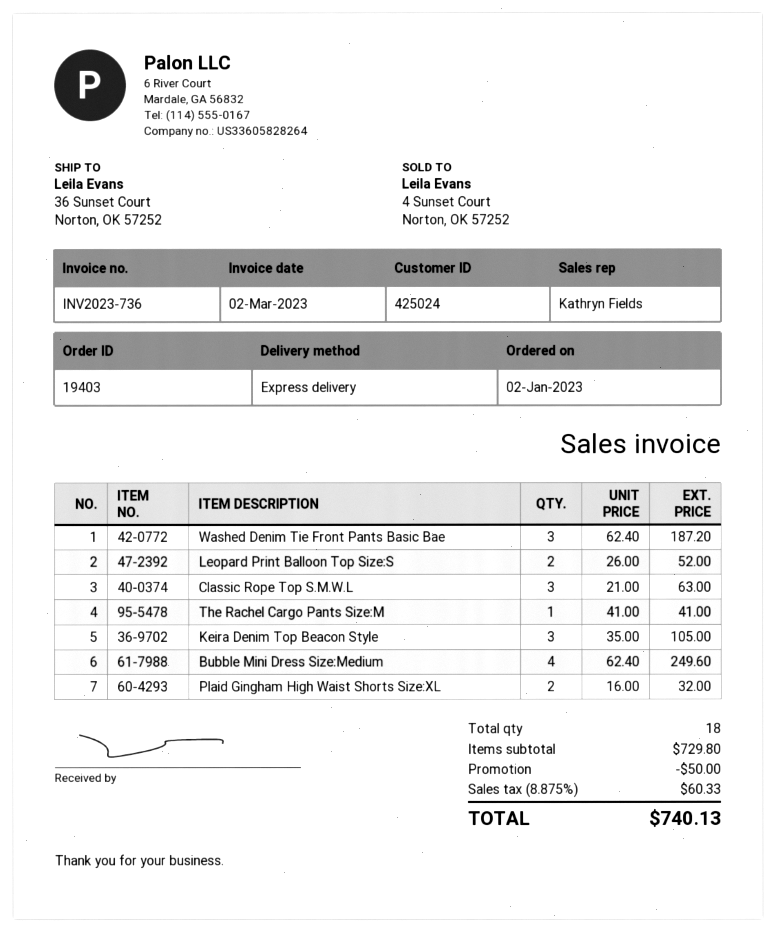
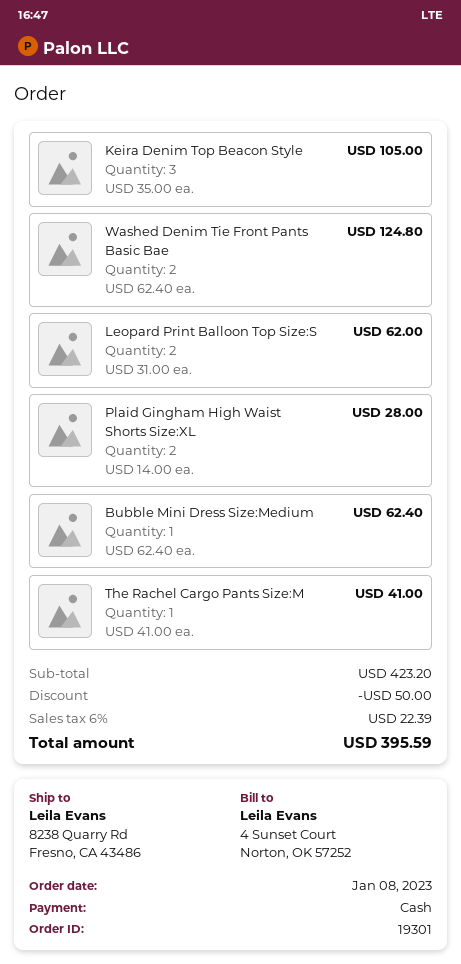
order number: 19403 -> 19301
order date: 2023-01-02 -> 2023-01-08
ship to: 36 Sunset Court, Norton, OK 57252 -> 8238 Quarry Rd, Fresno, CA 43486
Washed Denim Tie Front Pants Basic Bae: 3 x 62.40 = 187.20 -> 2 x 62.40 = 124.80
Leopard Print Balloon Top Size:S: 2 x 26.00 = 52.00 -> 2 x 31.00 = 62.00
Classic Rope Top S.M.W.L: 3 x 21.00 = 63.00 -> none
Bubble Mini Dress Size:Medium: 4 x 62.40 = 249.60 -> 1 x 62.40 = 62.40
Plaid Gingham High Waist Shorts Size:XL: 2 x 16.00 = 32.00 -> 2 x 14.00 = 28.00
subtotal: 729.80 -> 423.20
tax: 8.875% = 60.33 -> 6% = 22.39
total: 740.13 -> 395.59

